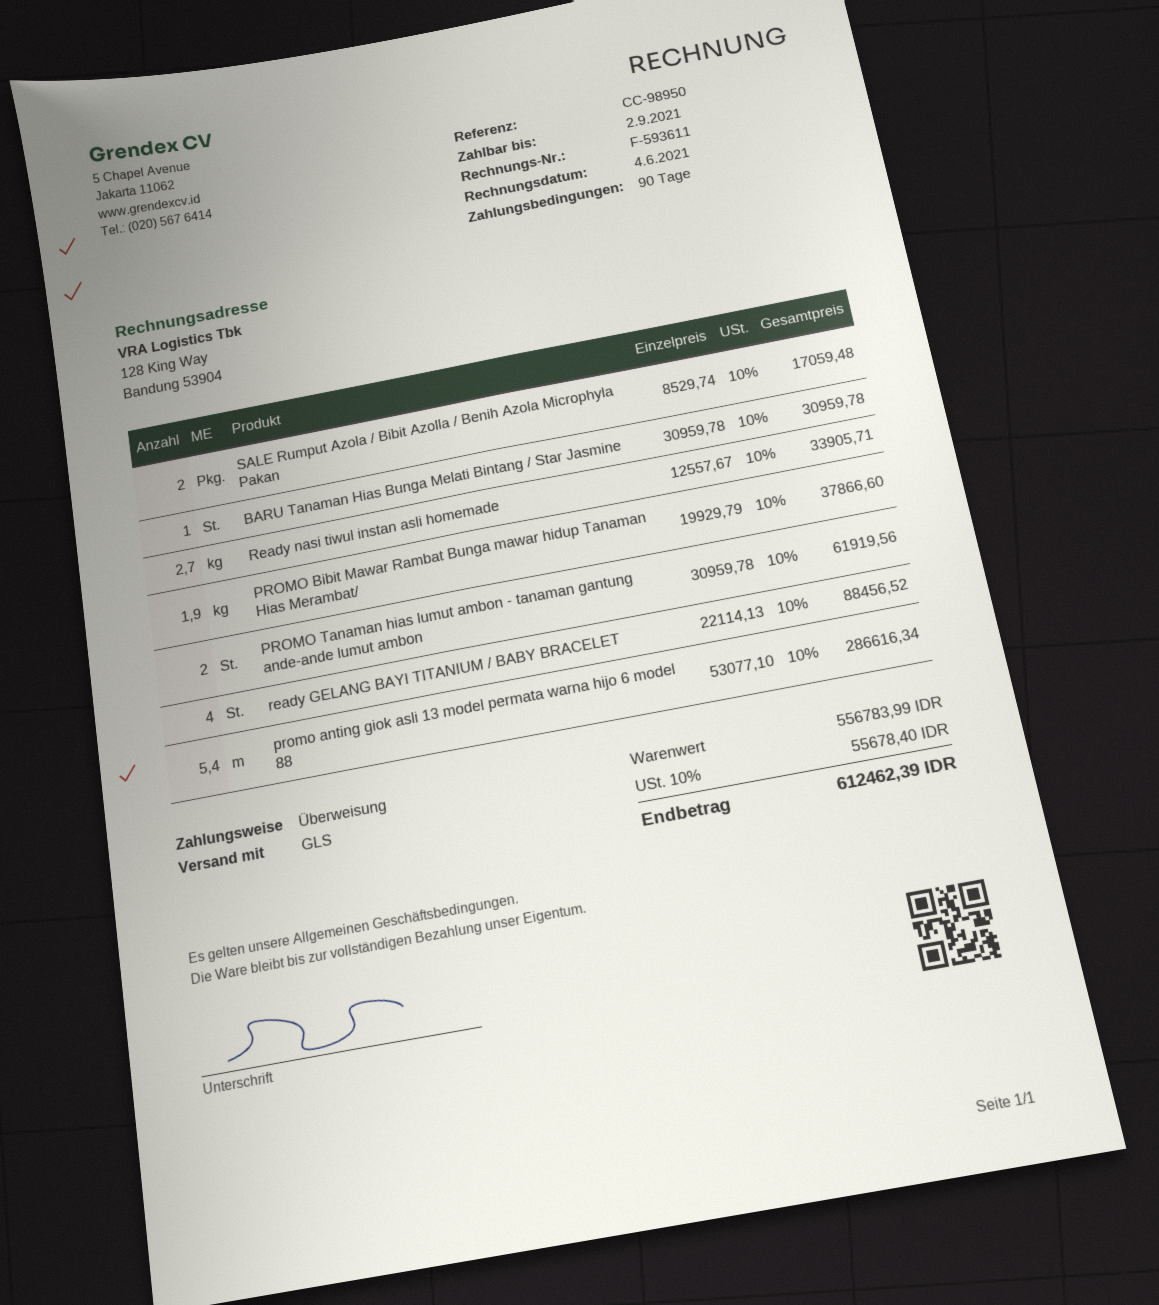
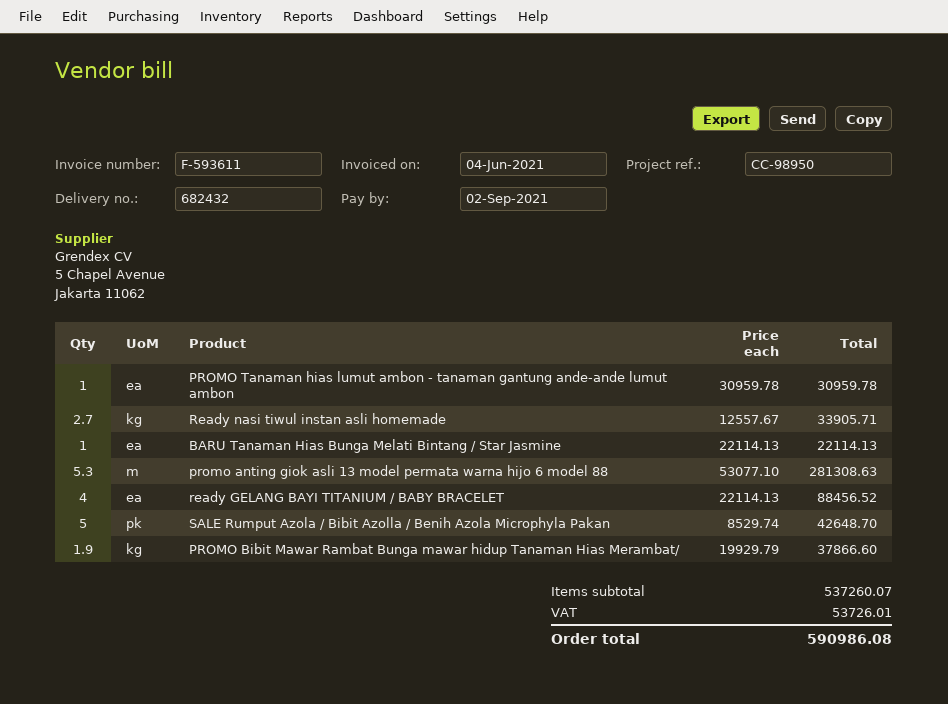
SALE Rumput Azola / Bibit Azolla / Benih Azola Microphyla Pakan: 2 x 8529.74 = 17059.48 -> 5 x 8529.74 = 42648.70
BARU Tanaman Hias Bunga Melati Bintang / Star Jasmine: 1 x 30959.78 = 30959.78 -> 1 x 22114.13 = 22114.13
PROMO Tanaman hias lumut ambon - tanaman gantung ande-ande lumut ambon: 2 x 30959.78 = 61919.56 -> 1 x 30959.78 = 30959.78
promo anting giok asli 13 model permata warna hijo 6 model 88: 5.4 x 53077.10 = 286616.34 -> 5.3 x 53077.10 = 281308.63
subtotal: 556783.99 -> 537260.07
tax: 55678.40 -> 53726.01
total: 612462.39 -> 590986.08

